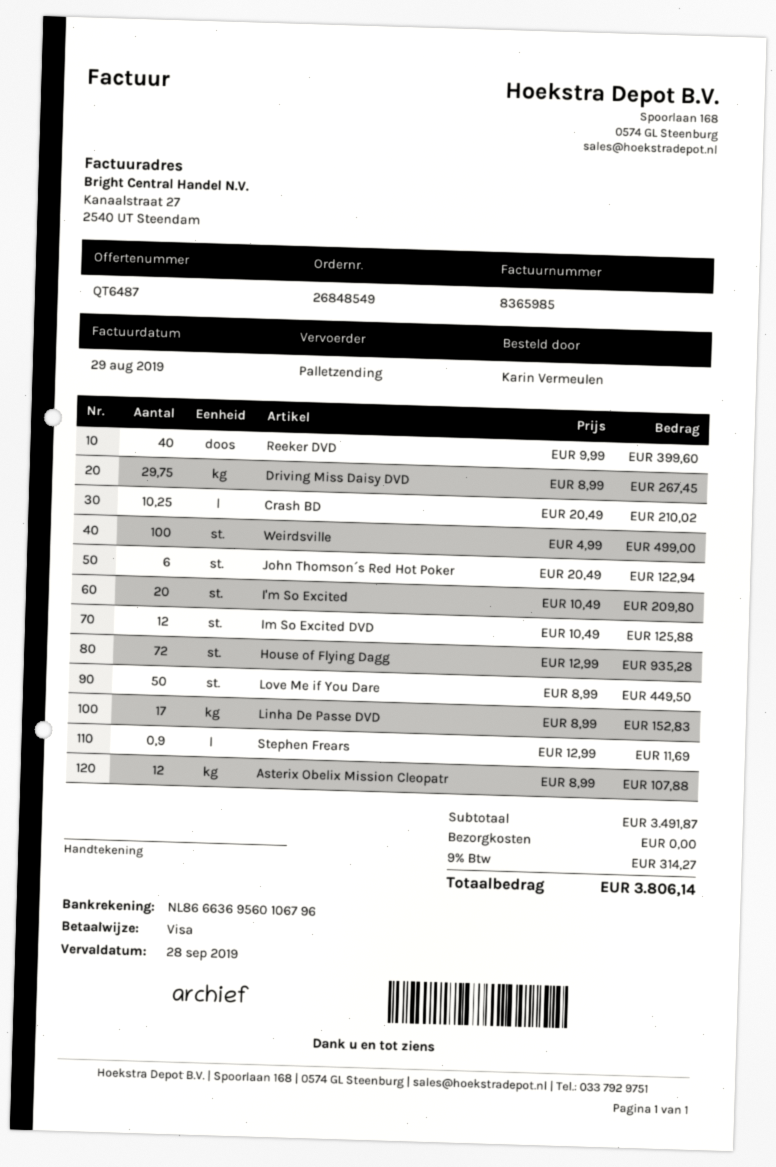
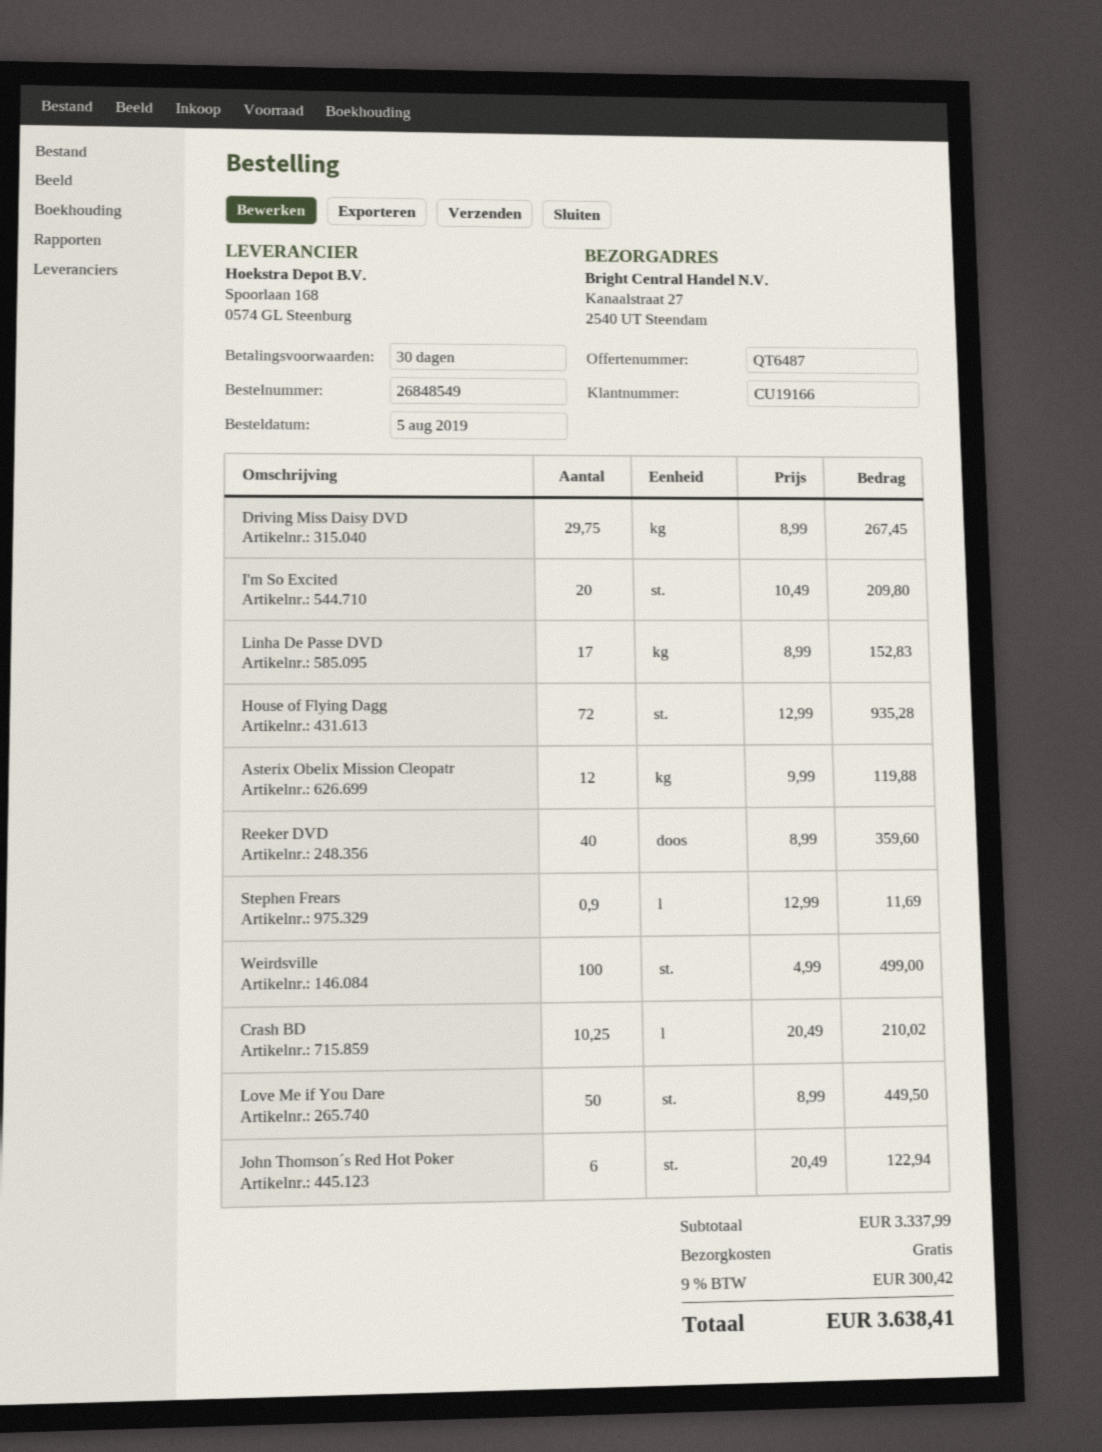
Reeker DVD: 40 x 9.99 = 399.60 -> 40 x 8.99 = 359.60
Im So Excited DVD: 12 x 10.49 = 125.88 -> none
Asterix Obelix Mission Cleopatr: 12 x 8.99 = 107.88 -> 12 x 9.99 = 119.88
subtotal: 3491.87 -> 3337.99
tax: 9% = 314.27 -> 9% = 300.42
total: 3806.14 -> 3638.41

